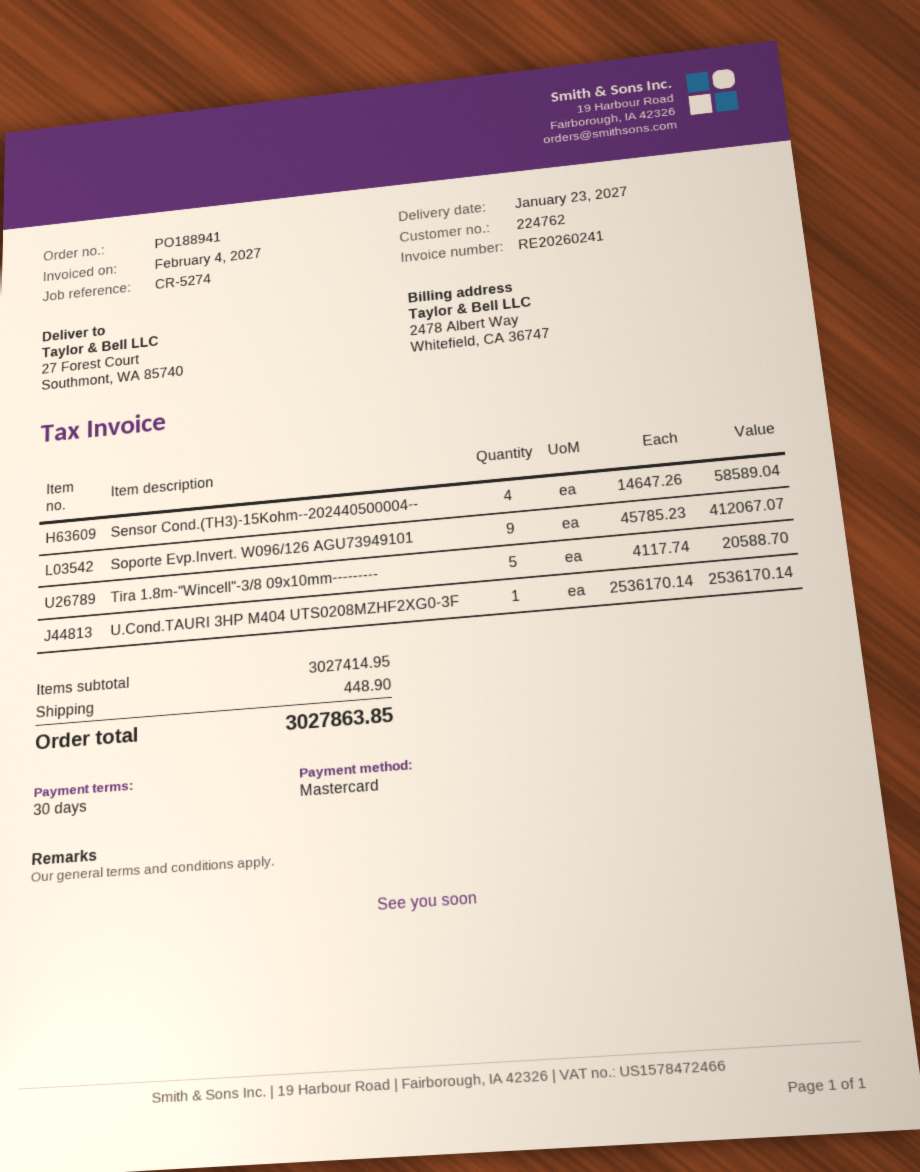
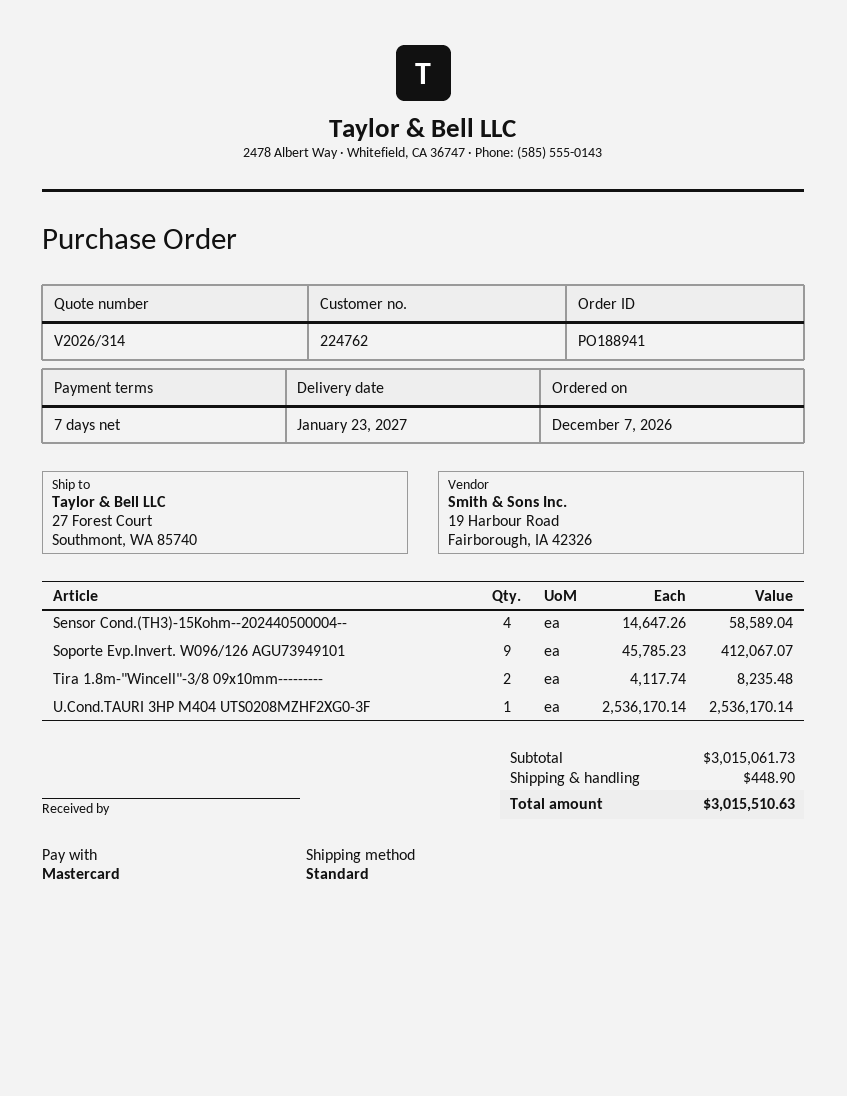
payment terms: 30 days -> 7 days
Tira 1.8m-"Wincell"-3/8 09x10mm---------: 5 x 4117.74 = 20588.70 -> 2 x 4117.74 = 8235.48
subtotal: 3027414.95 -> 3015061.73
total: 3027863.85 -> 3015510.63

